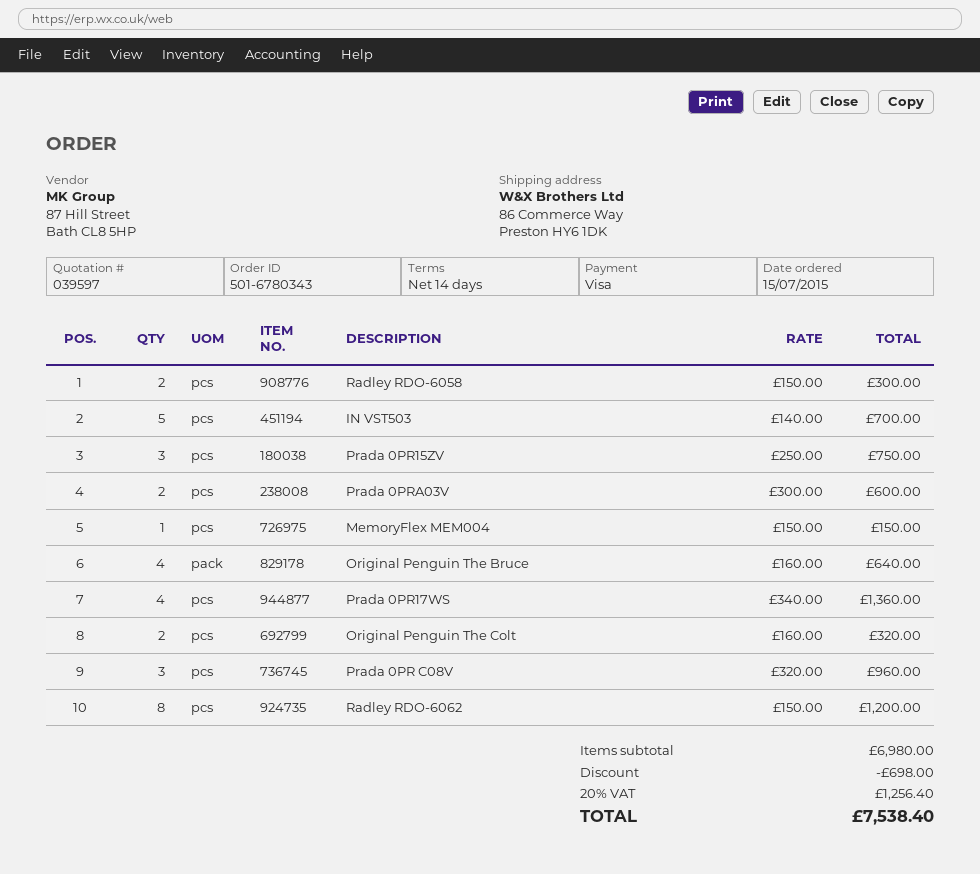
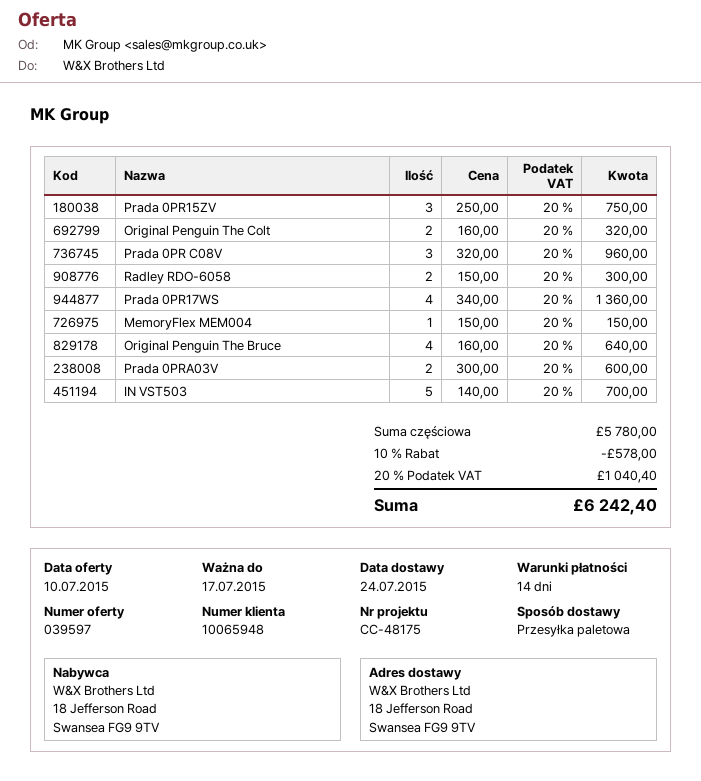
ship to: 86 Commerce Way, Preston HY6 1DK -> 18 Jefferson Road, Swansea FG9 9TV
Radley RDO-6062: 8 x 150.00 = 1200.00 -> none
subtotal: 6980.00 -> 5780.00
discount: 698.00 -> 578.00
tax: 20% = 1256.40 -> 20% = 1040.40
total: 7538.40 -> 6242.40

